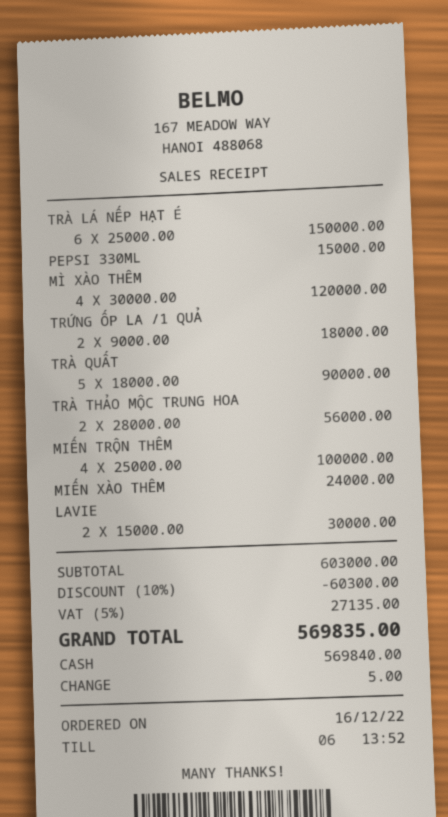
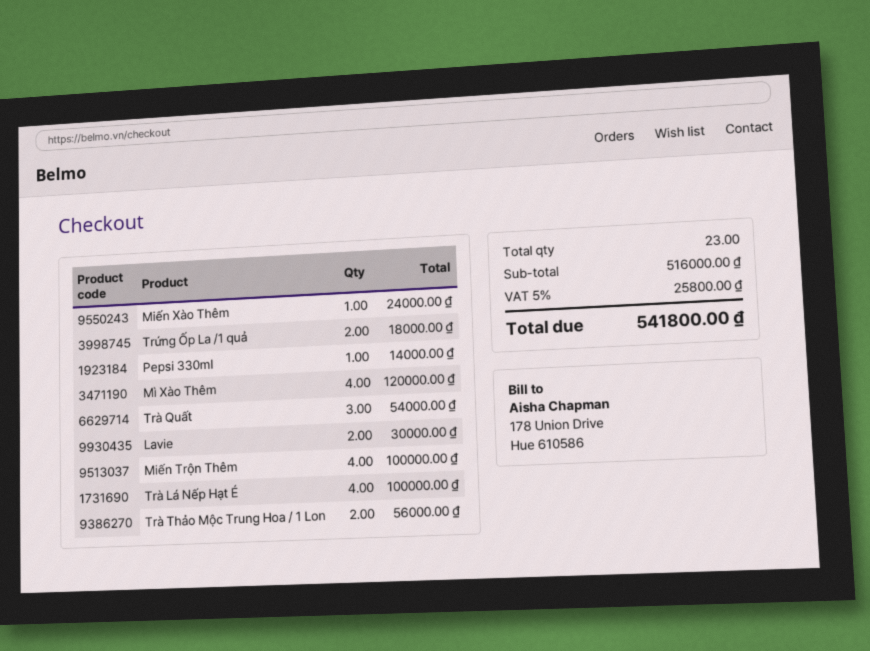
TRÀ LÁ NẾP HẠT É: 6 for 150000.00 -> 4 for 100000.00
PEPSI 330ML: 1 for 15000.00 -> 1 for 14000.00
TRÀ QUẤT: 5 for 90000.00 -> 3 for 54000.00
subtotal: 603000.00 -> 516000.00
discount: 10% = 60300.00 -> none
tax: 5% = 27135.00 -> 5% = 25800.00
total: 569835.00 -> 541800.00

